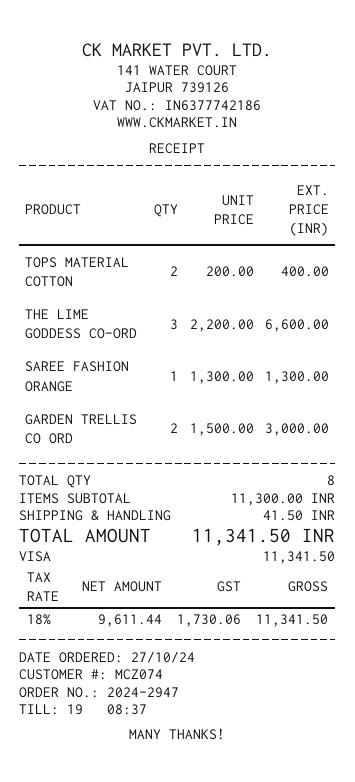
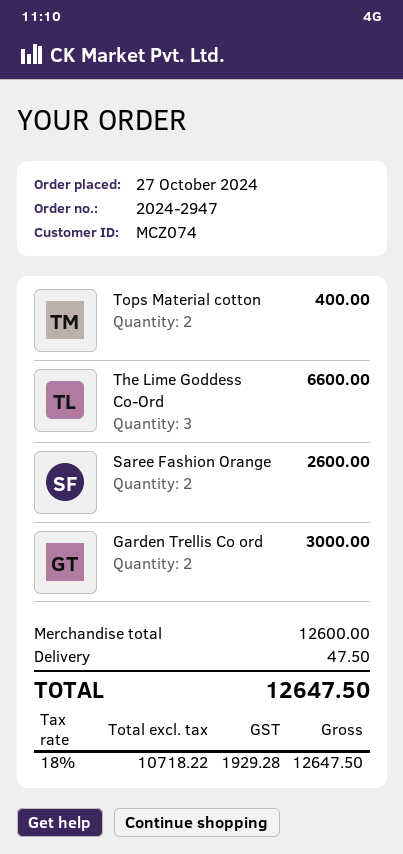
SAREE FASHION ORANGE: 1 for 1300.00 -> 2 for 2600.00
subtotal: 11300.00 -> 12600.00
shipping: 41.50 -> 47.50
net: 9611.44 -> 10718.22
tax: 18% = 1730.06 -> 18% = 1929.28
total: 11341.50 -> 12647.50

